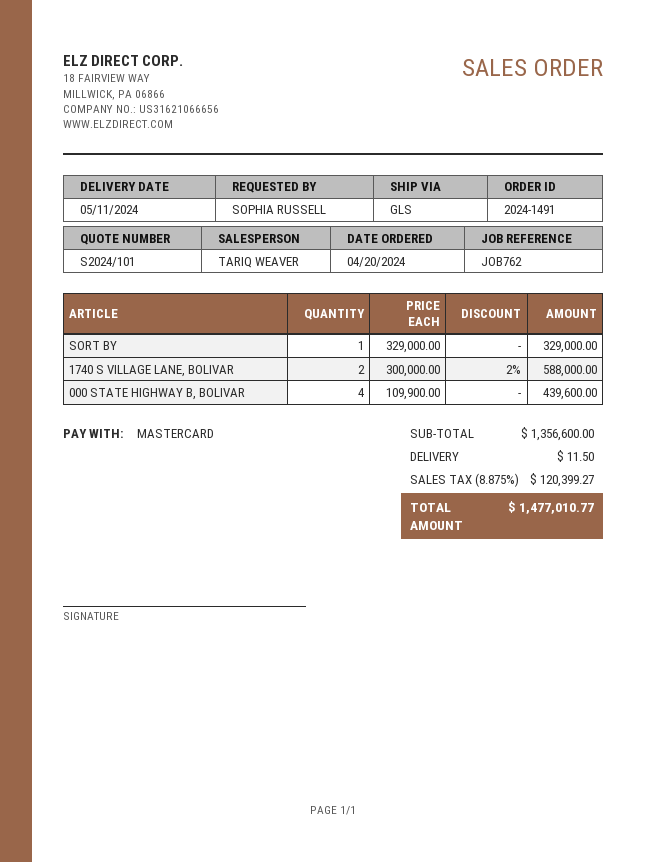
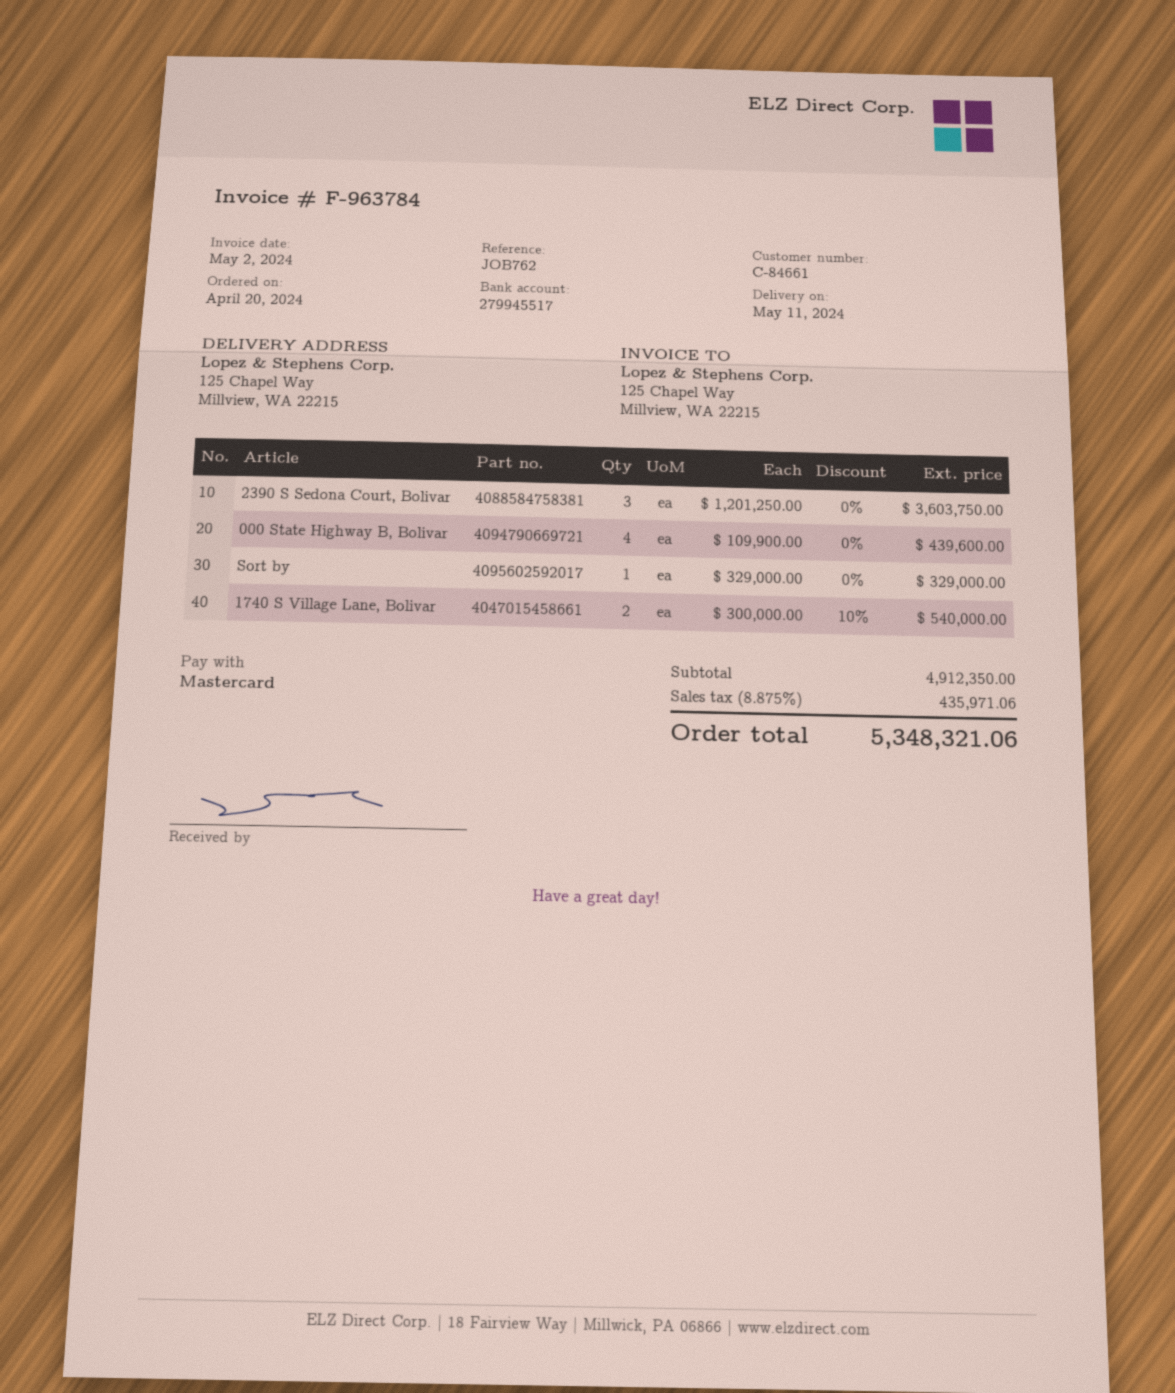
1740 S VILLAGE LANE, BOLIVAR: 2 x 300000.00 - 2% = 588000.00 -> 2 x 300000.00 - 10% = 540000.00
2390 S Sedona Court, Bolivar: none -> 3 x 1201250.00 = 3603750.00
subtotal: 1356600.00 -> 4912350.00
shipping: 11.50 -> none
tax: 8.875% = 120399.27 -> 8.875% = 435971.06
total: 1477010.77 -> 5348321.06

